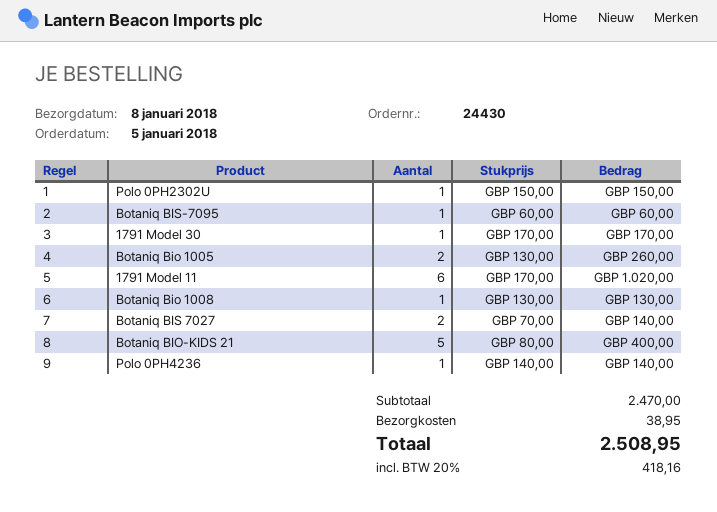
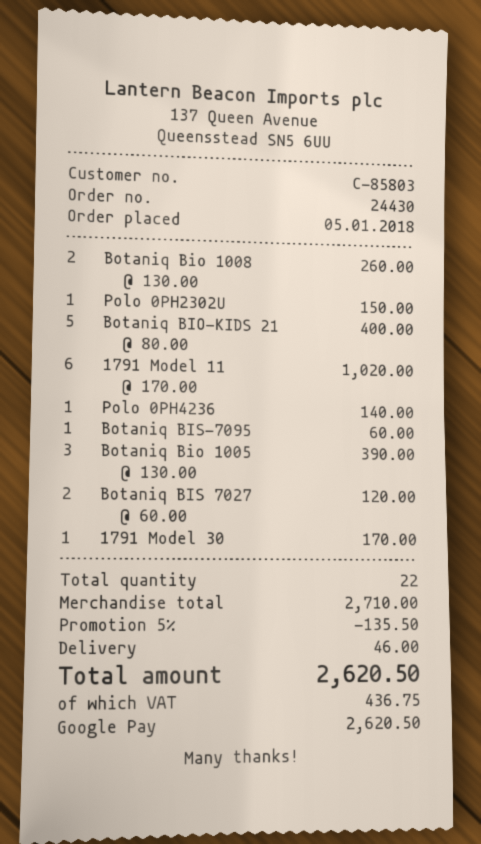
Botaniq Bio 1005: 2 x 130.00 = 260.00 -> 3 x 130.00 = 390.00
Botaniq Bio 1008: 1 x 130.00 = 130.00 -> 2 x 130.00 = 260.00
Botaniq BIS 7027: 2 x 70.00 = 140.00 -> 2 x 60.00 = 120.00
subtotal: 2470.00 -> 2710.00
discount: none -> 5% = 135.50
shipping: 38.95 -> 46.00
tax: 418.16 -> 436.75
total: 2508.95 -> 2620.50

